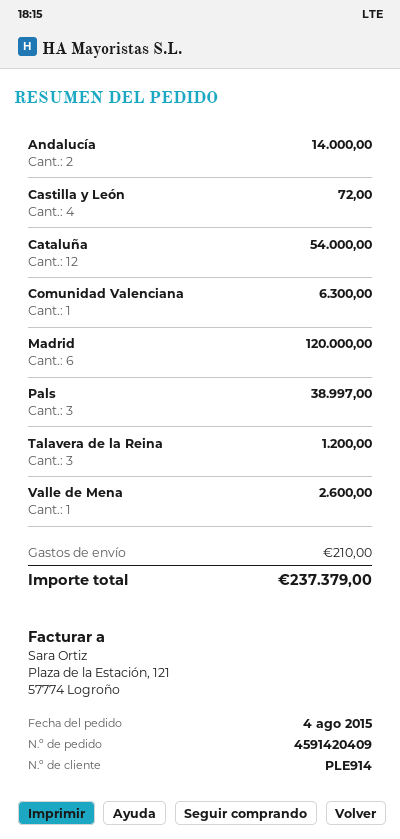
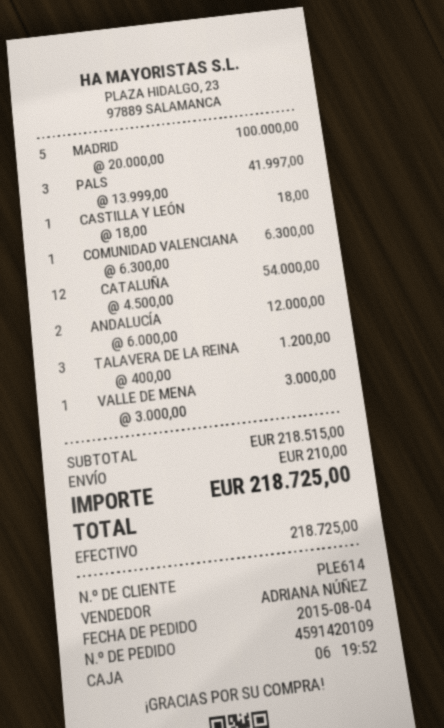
order number: 4591420409 -> 4591420109
customer number: PLE914 -> PLE614
Andalucía: 2 for 14000.00 -> 2 for 12000.00
Castilla y León: 4 for 72.00 -> 1 for 18.00
Madrid: 6 for 120000.00 -> 5 for 100000.00
Pals: 3 for 38997.00 -> 3 for 41997.00
Valle de Mena: 1 for 2600.00 -> 1 for 3000.00
total: 237379.00 -> 218725.00

